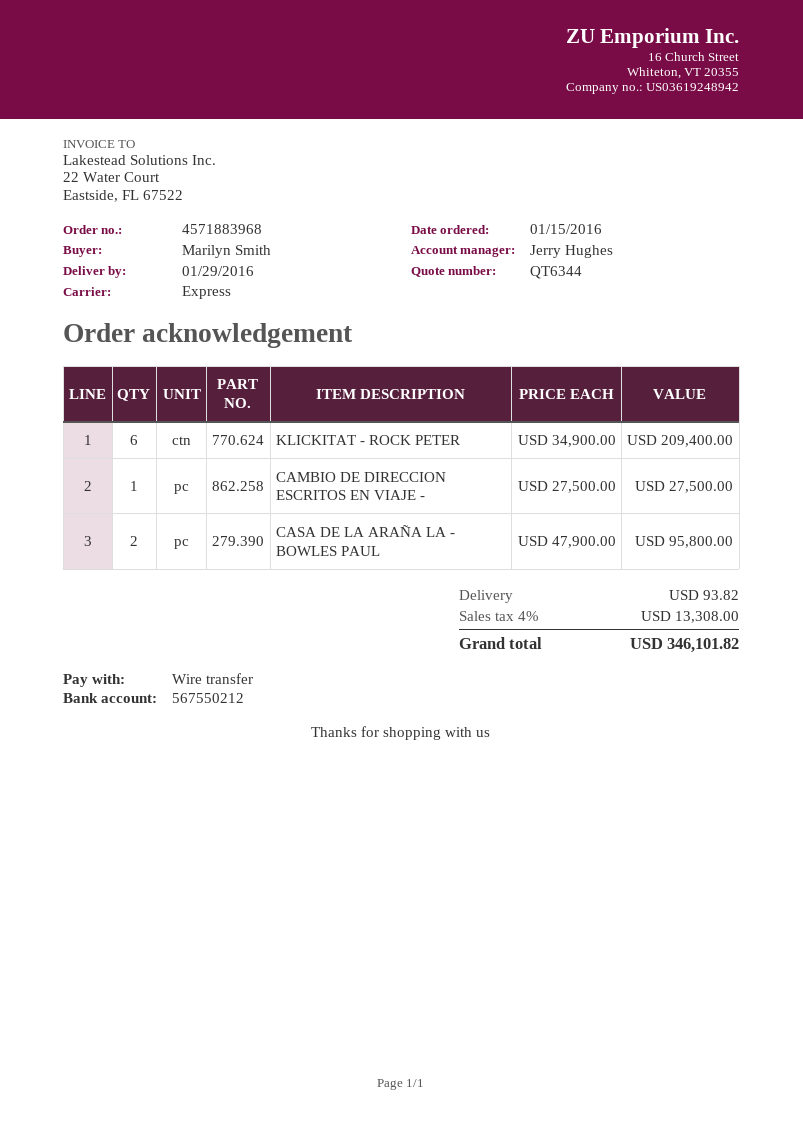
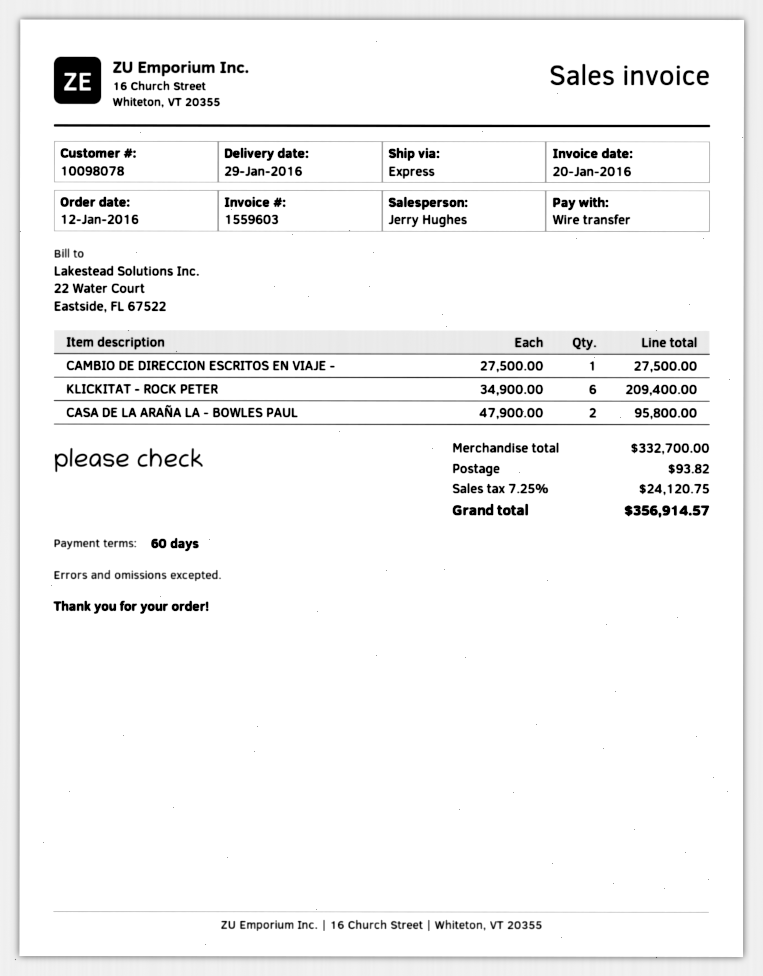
order date: 2016-01-15 -> 2016-01-12
tax: 4% = 13308.00 -> 7.25% = 24120.75
total: 346101.82 -> 356914.57

